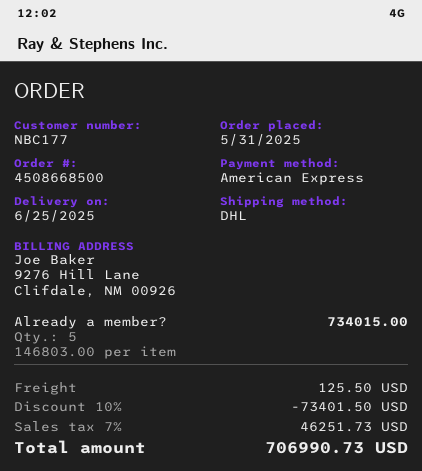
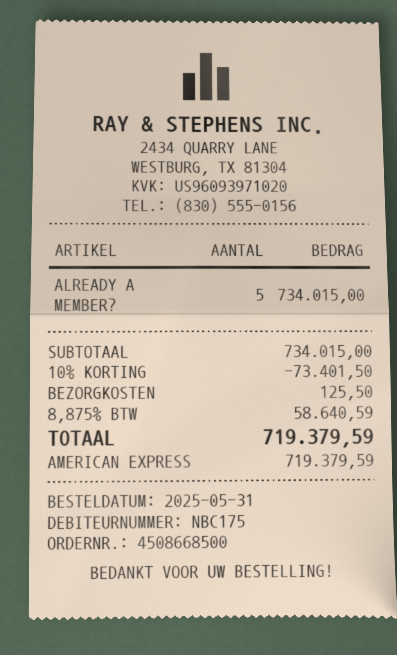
customer number: NBC177 -> NBC175
tax: 7% = 46251.73 -> 8.875% = 58640.59
total: 706990.73 -> 719379.59

